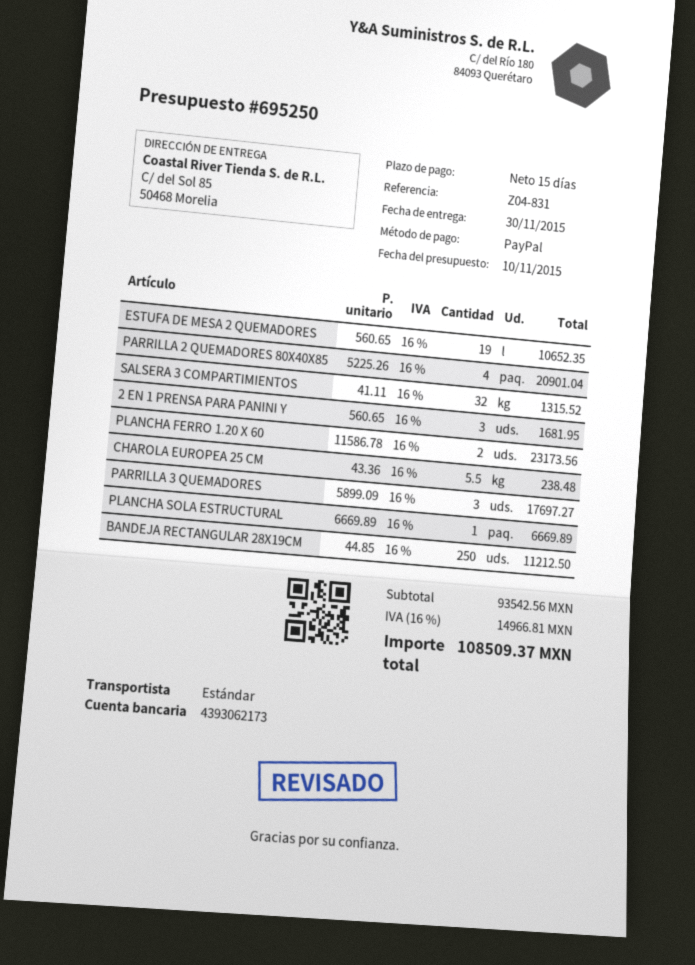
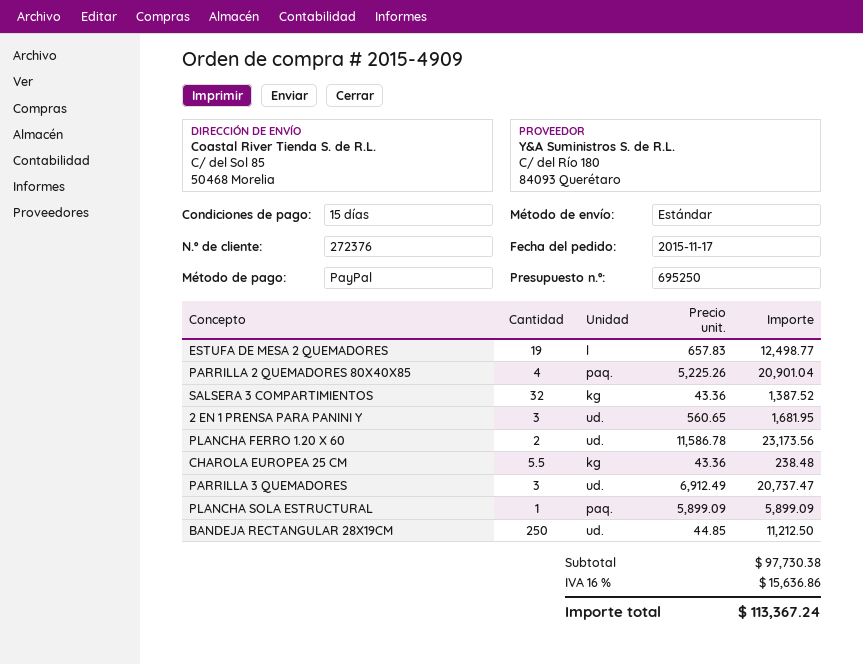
ESTUFA DE MESA 2 QUEMADORES: 19 x 560.65 = 10652.35 -> 19 x 657.83 = 12498.77
SALSERA 3 COMPARTIMIENTOS: 32 x 41.11 = 1315.52 -> 32 x 43.36 = 1387.52
PARRILLA 3 QUEMADORES: 3 x 5899.09 = 17697.27 -> 3 x 6912.49 = 20737.47
PLANCHA SOLA ESTRUCTURAL: 1 x 6669.89 = 6669.89 -> 1 x 5899.09 = 5899.09
subtotal: 93542.56 -> 97730.38
tax: 16% = 14966.81 -> 16% = 15636.86
total: 108509.37 -> 113367.24

